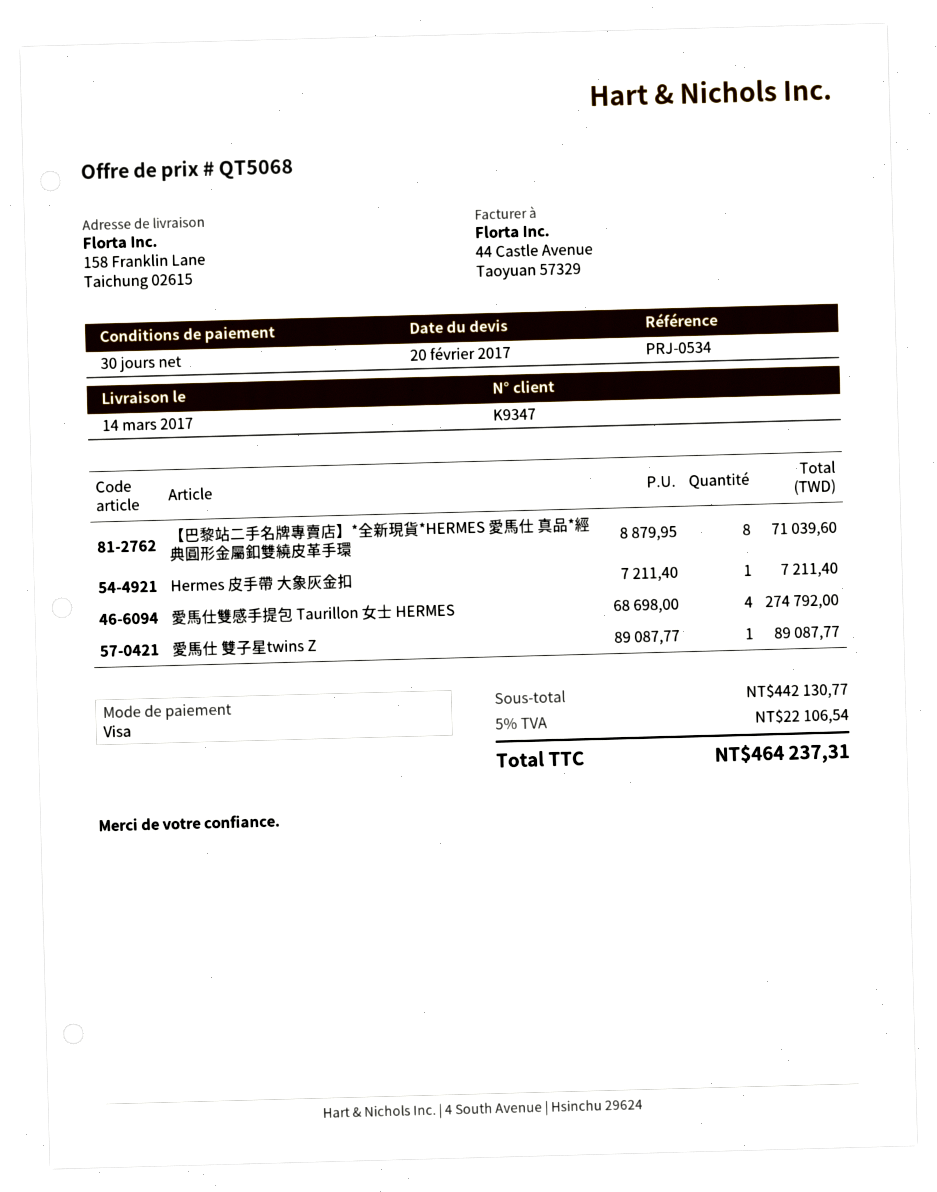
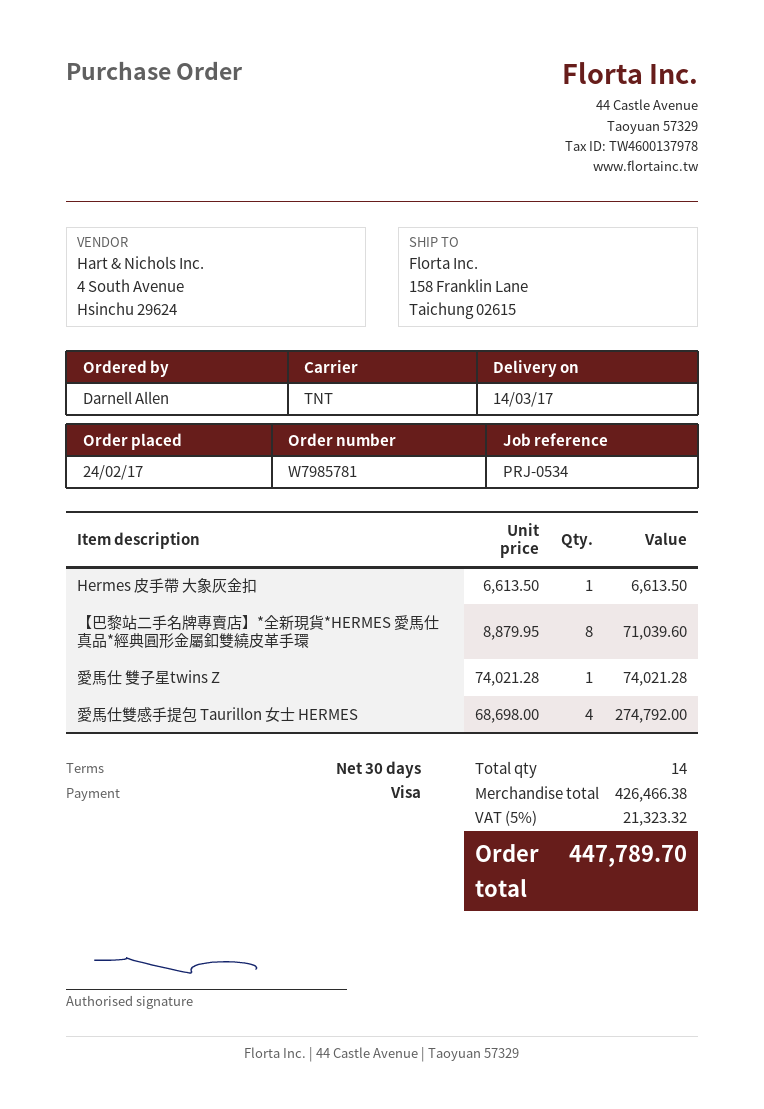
Hermes 皮手帶 大象灰金扣: 1 x 7211.40 = 7211.40 -> 1 x 6613.50 = 6613.50
愛馬仕 雙子星twins Z: 1 x 89087.77 = 89087.77 -> 1 x 74021.28 = 74021.28
subtotal: 442130.77 -> 426466.38
tax: 5% = 22106.54 -> 5% = 21323.32
total: 464237.31 -> 447789.70

